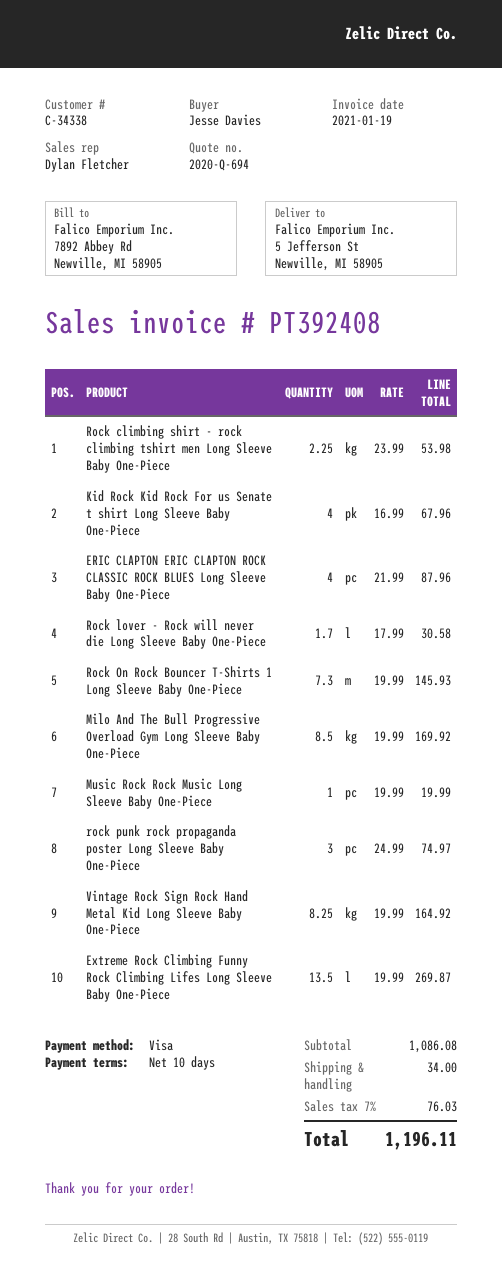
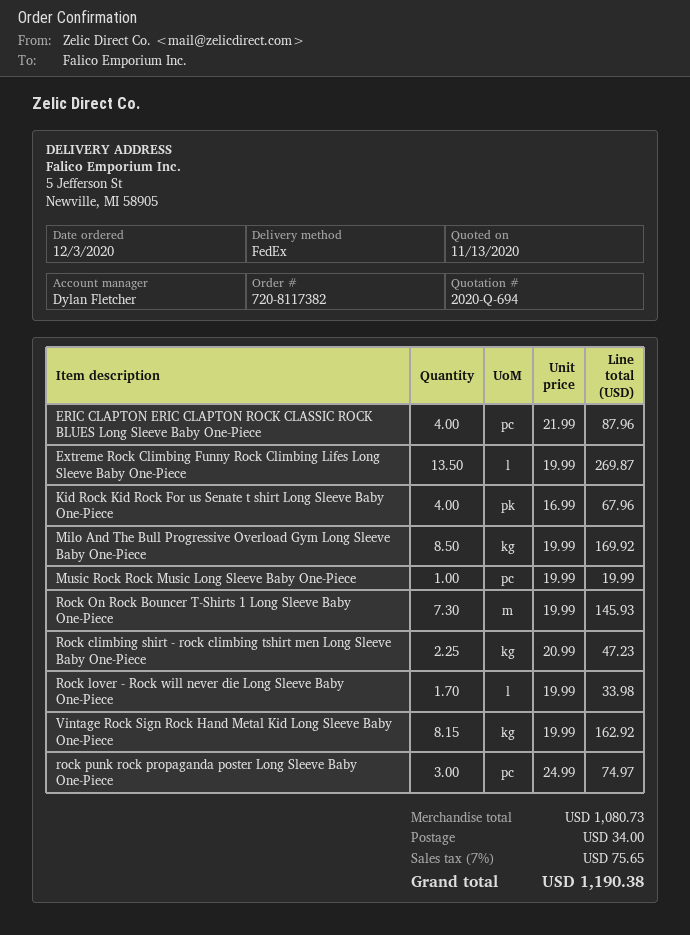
Rock climbing shirt - rock climbing tshirt men Long Sleeve Baby One-Piece: 2.25 x 23.99 = 53.98 -> 2.25 x 20.99 = 47.23
Rock lover - Rock will never die Long Sleeve Baby One-Piece: 1.7 x 17.99 = 30.58 -> 1.7 x 19.99 = 33.98
Vintage Rock Sign Rock Hand Metal Kid Long Sleeve Baby One-Piece: 8.25 x 19.99 = 164.92 -> 8.15 x 19.99 = 162.92
subtotal: 1086.08 -> 1080.73
tax: 7% = 76.03 -> 7% = 75.65
total: 1196.11 -> 1190.38

